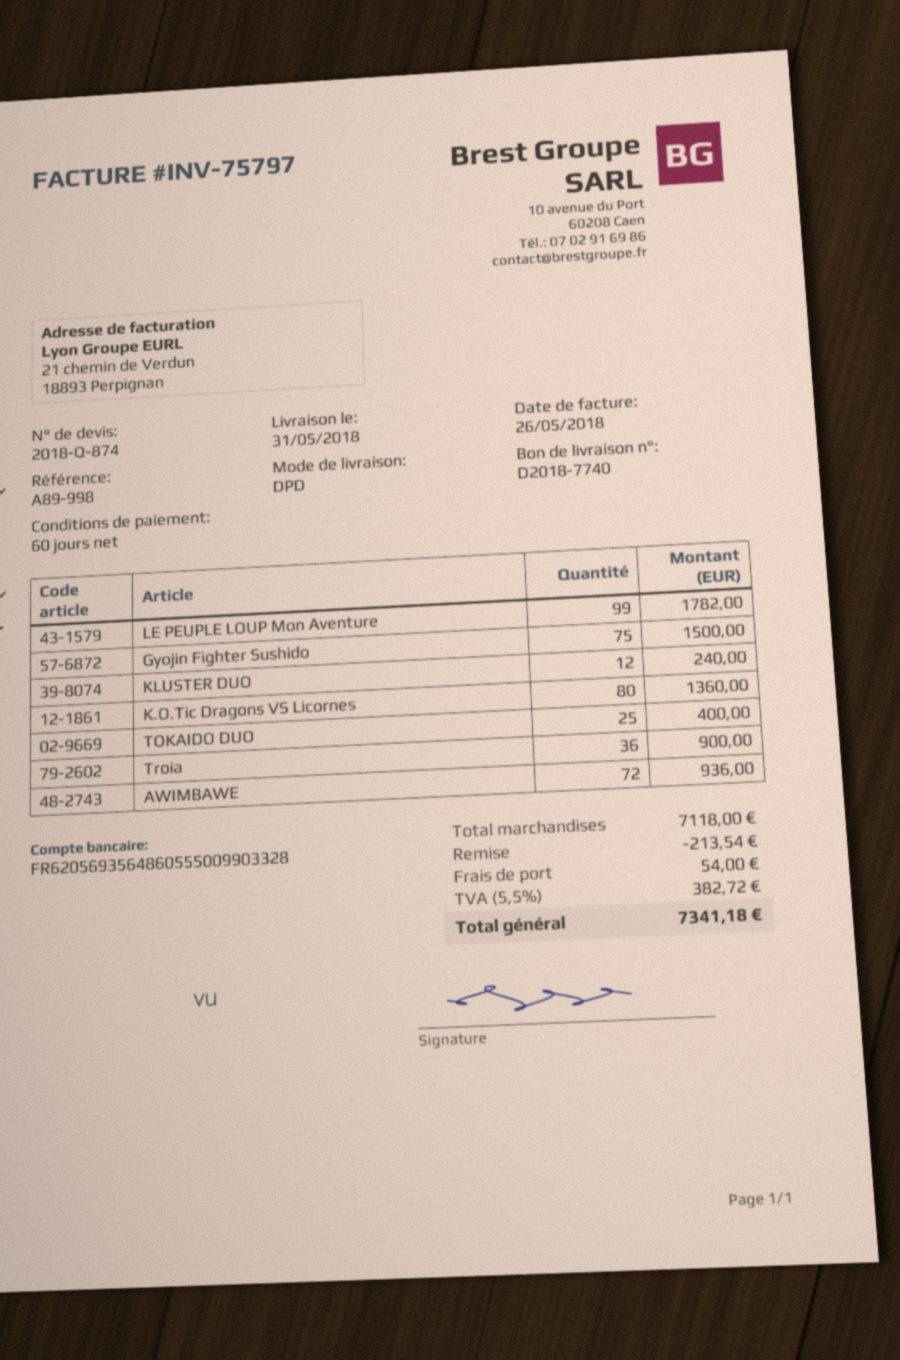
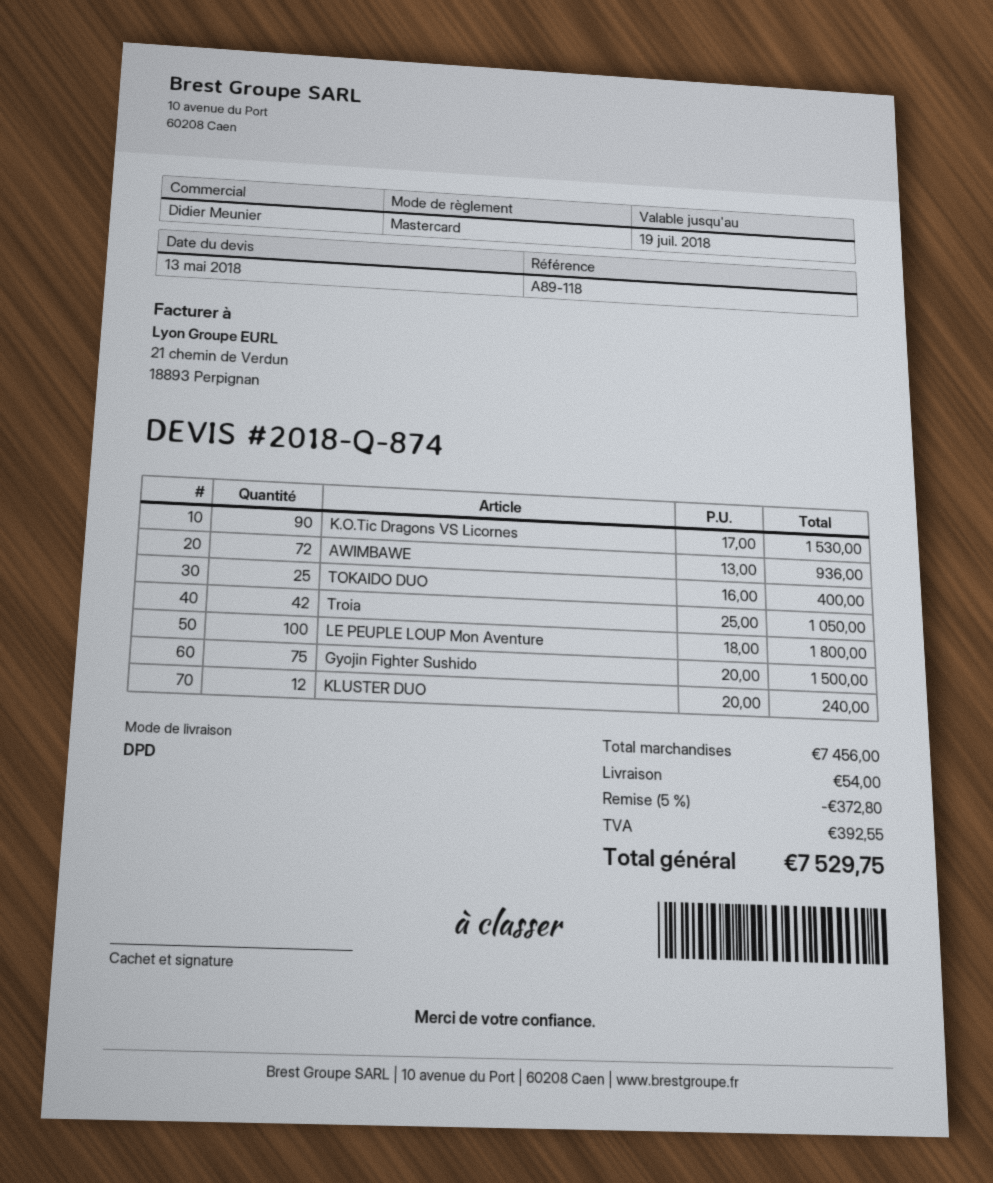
reference: A89-998 -> A89-118
LE PEUPLE LOUP Mon Aventure: 99 for 1782.00 -> 100 for 1800.00
K.O.Tic Dragons VS Licornes: 80 for 1360.00 -> 90 for 1530.00
Troia: 36 for 900.00 -> 42 for 1050.00
subtotal: 7118.00 -> 7456.00
discount: 213.54 -> 372.80
tax: 382.72 -> 392.55
total: 7341.18 -> 7529.75

